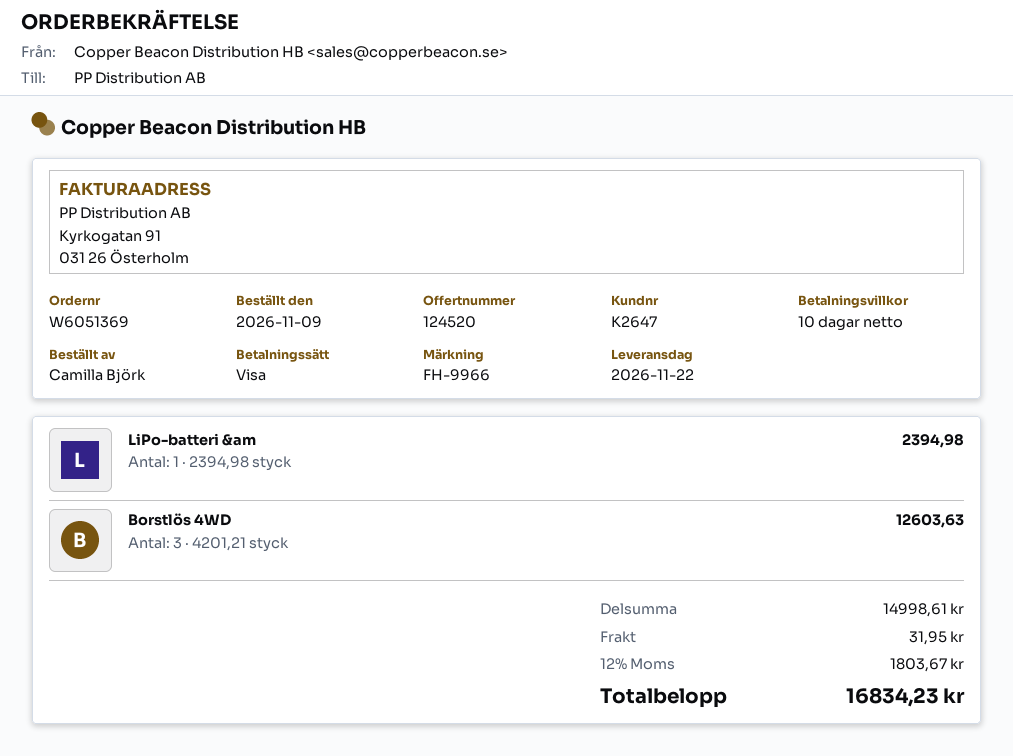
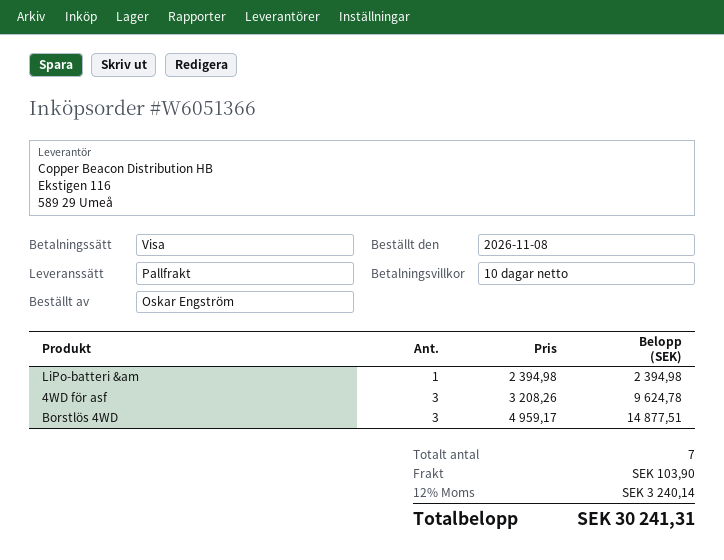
order number: W6051369 -> W6051366
order date: 2026-11-09 -> 2026-11-08
ordered by: Camilla Björk -> Oskar Engström
Borstlös 4WD: 3 x 4201.21 = 12603.63 -> 3 x 4959.17 = 14877.51
4WD för asf: none -> 3 x 3208.26 = 9624.78
shipping: 31.95 -> 103.90
tax: 12% = 1803.67 -> 12% = 3240.14
total: 16834.23 -> 30241.31

